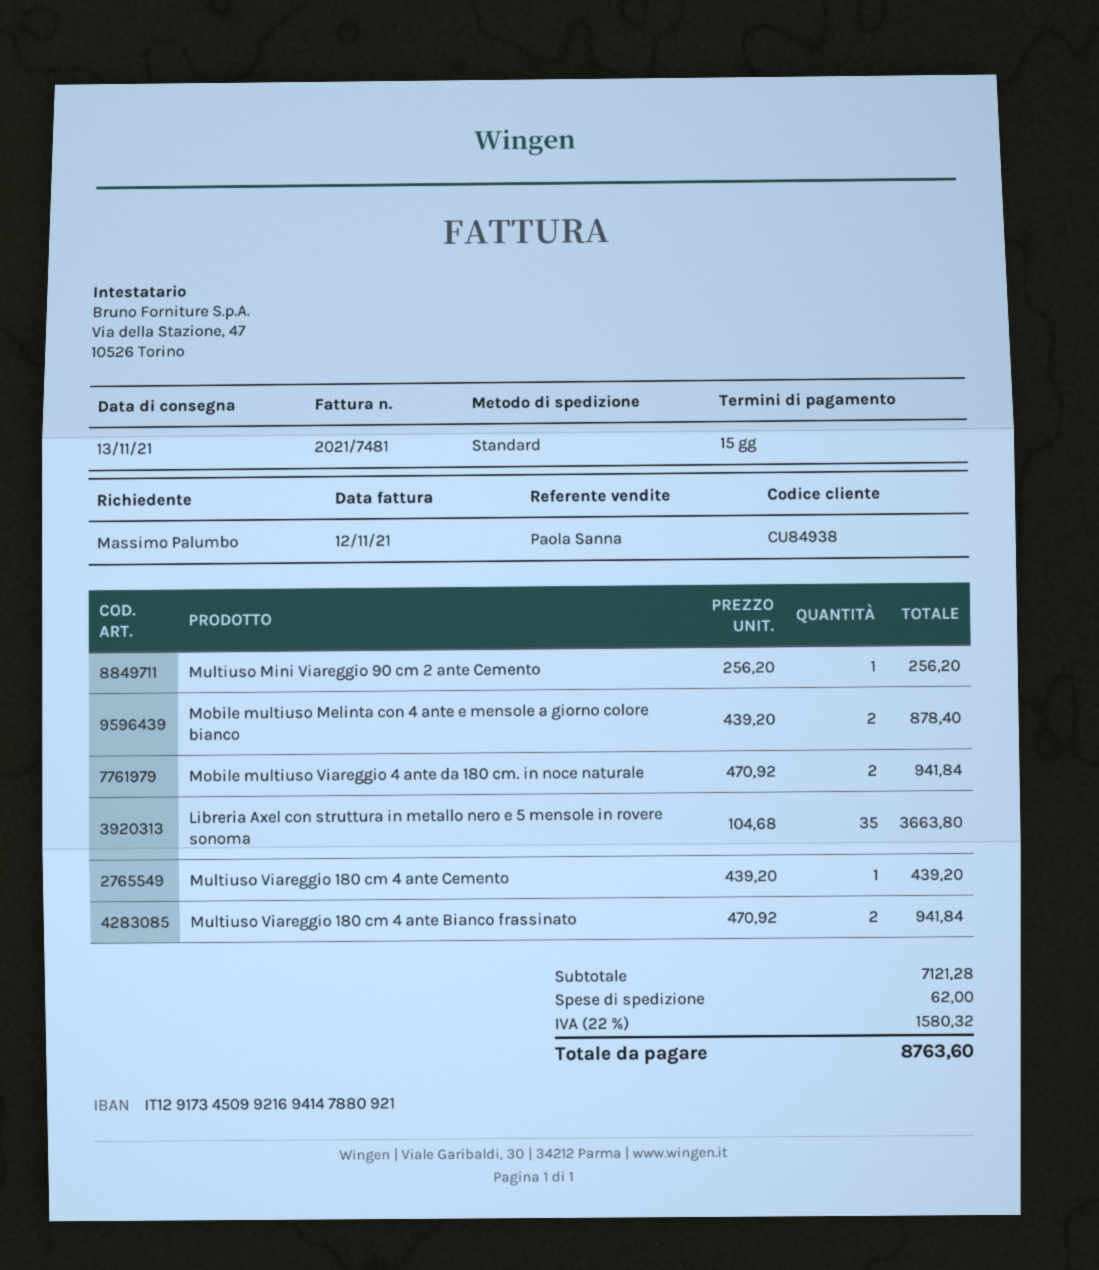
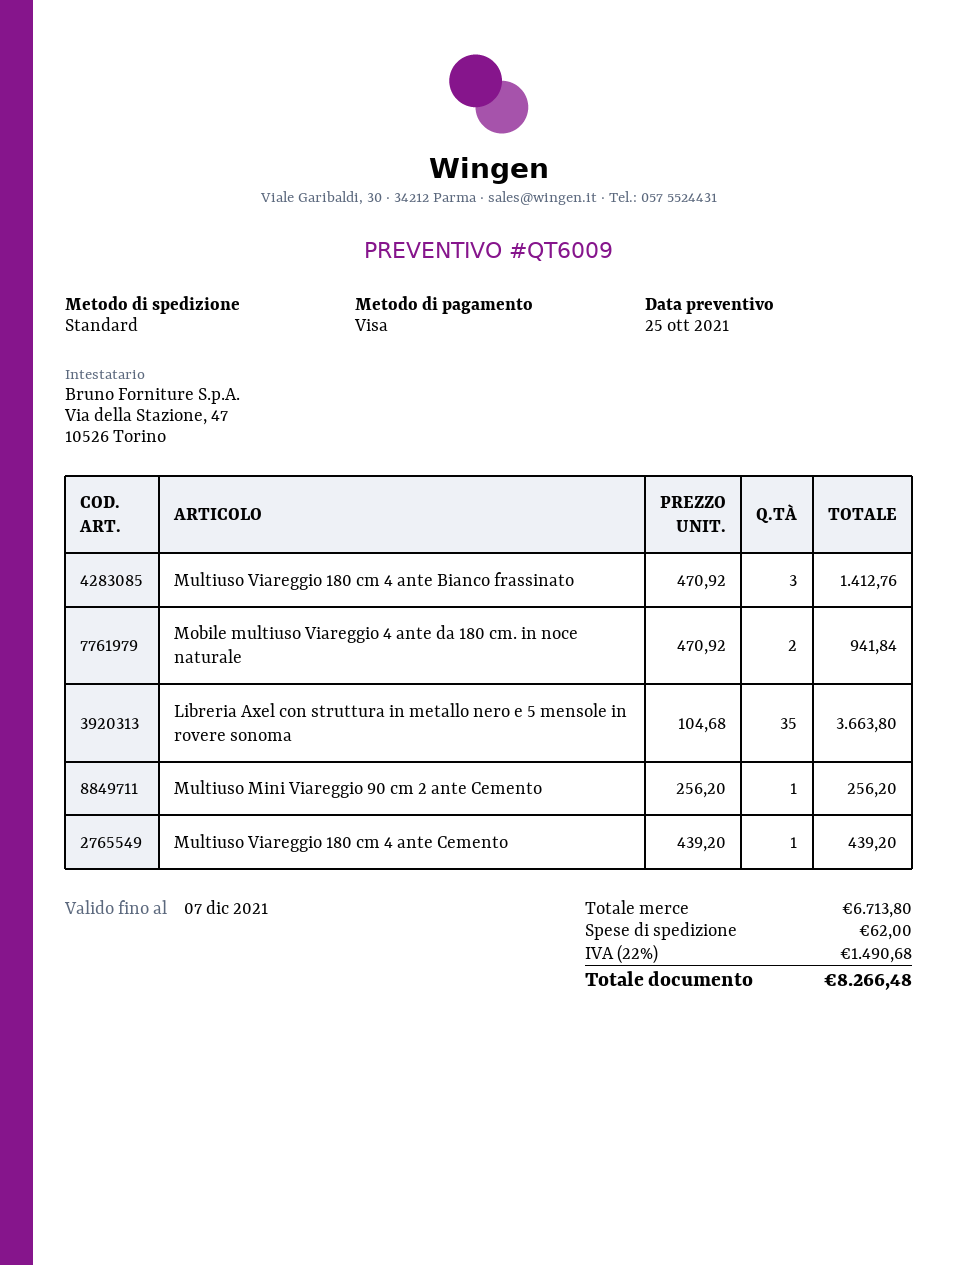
Mobile multiuso Melinta con 4 ante e mensole a giorno colore bianco: 2 x 439.20 = 878.40 -> none
Multiuso Viareggio 180 cm 4 ante Bianco frassinato: 2 x 470.92 = 941.84 -> 3 x 470.92 = 1412.76
subtotal: 7121.28 -> 6713.80
tax: 22% = 1580.32 -> 22% = 1490.68
total: 8763.60 -> 8266.48

